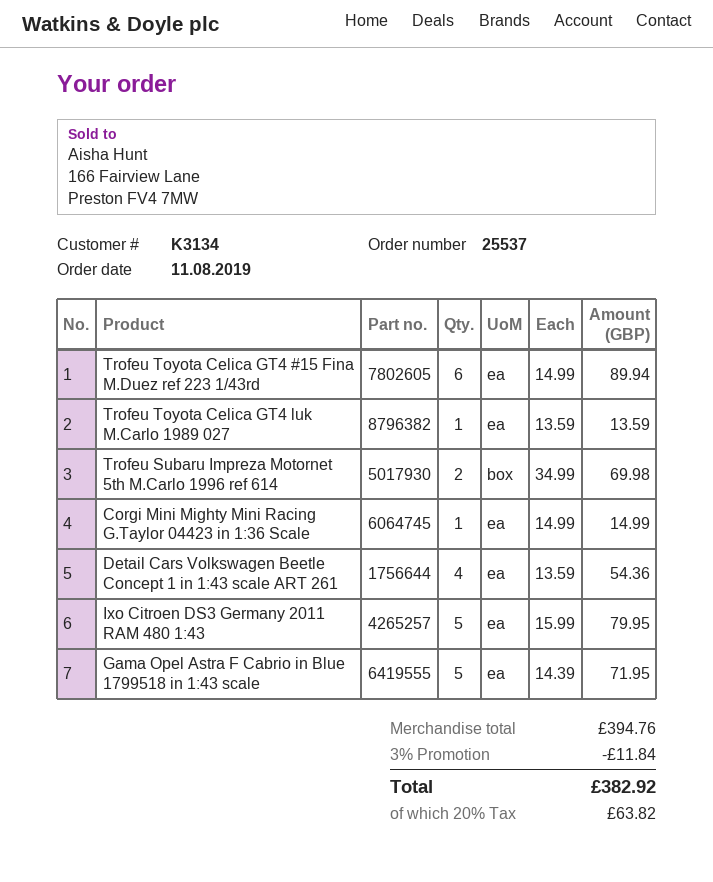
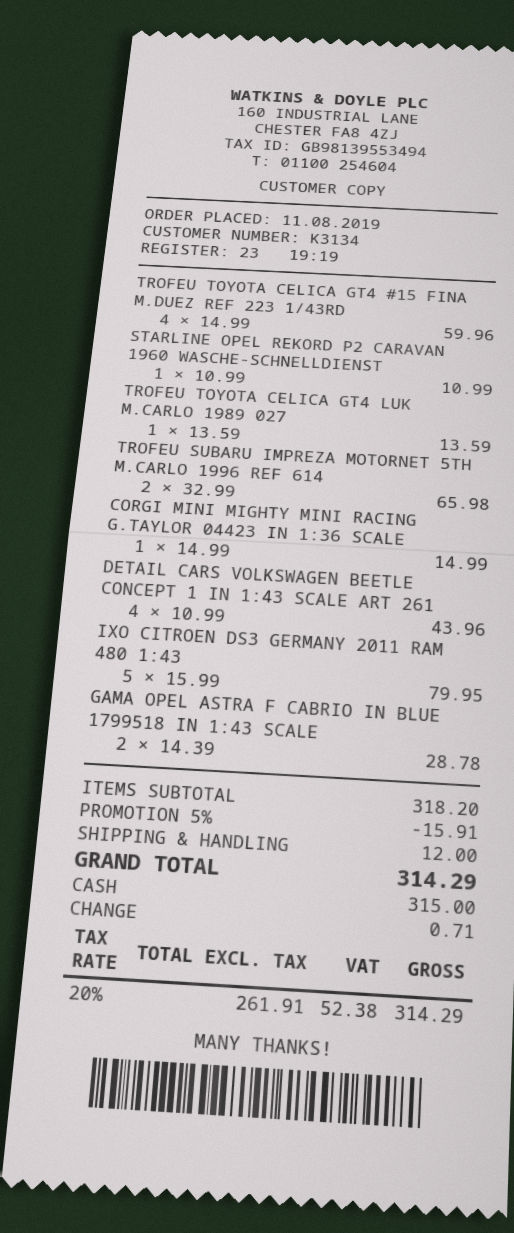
Trofeu Toyota Celica GT4 #15 Fina M.Duez ref 223 1/43rd: 6 x 14.99 = 89.94 -> 4 x 14.99 = 59.96
Trofeu Subaru Impreza Motornet 5th M.Carlo 1996 ref 614: 2 x 34.99 = 69.98 -> 2 x 32.99 = 65.98
Detail Cars Volkswagen Beetle Concept 1 in 1:43 scale ART 261: 4 x 13.59 = 54.36 -> 4 x 10.99 = 43.96
Gama Opel Astra F Cabrio in Blue 1799518 in 1:43 scale: 5 x 14.39 = 71.95 -> 2 x 14.39 = 28.78
STARLINE OPEL REKORD P2 CARAVAN 1960 WASCHE-SCHNELLDIENST: none -> 1 x 10.99 = 10.99
subtotal: 394.76 -> 318.20
discount: 3% = 11.84 -> 5% = 15.91
shipping: none -> 12.00
tax: 20% = 63.82 -> 20% = 52.38
total: 382.92 -> 314.29

